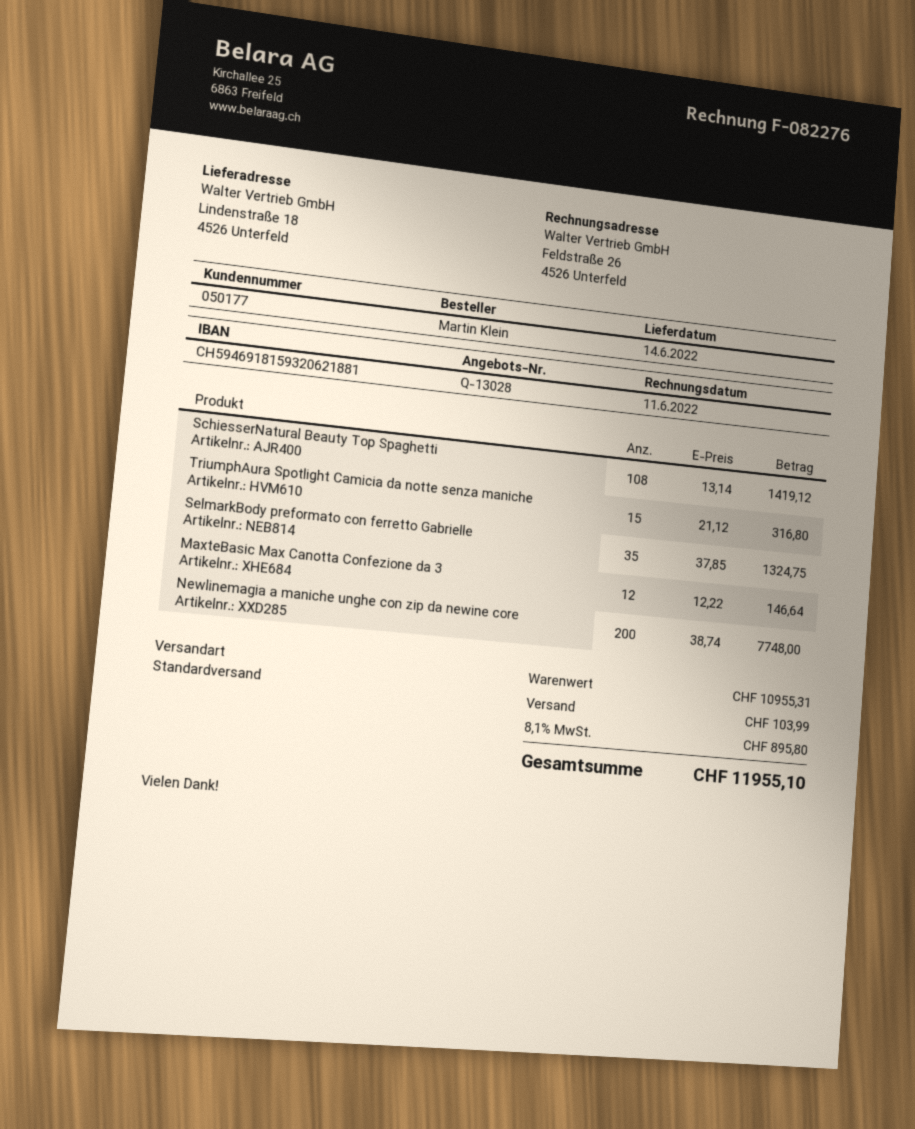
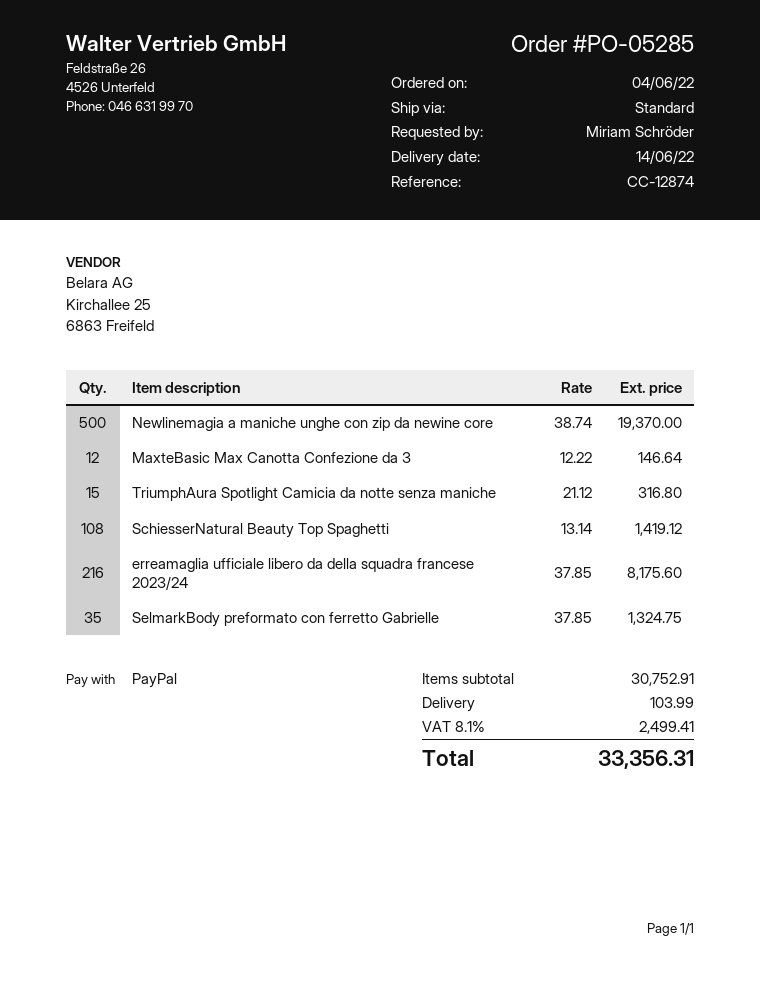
ordered by: Martin Klein -> Miriam Schröder
Newlinemagia a maniche unghe con zip da newine core: 200 x 38.74 = 7748.00 -> 500 x 38.74 = 19370.00
erreamaglia ufficiale libero da della squadra francese 2023/24: none -> 216 x 37.85 = 8175.60
subtotal: 10955.31 -> 30752.91
tax: 8.1% = 895.80 -> 8.1% = 2499.41
total: 11955.10 -> 33356.31

